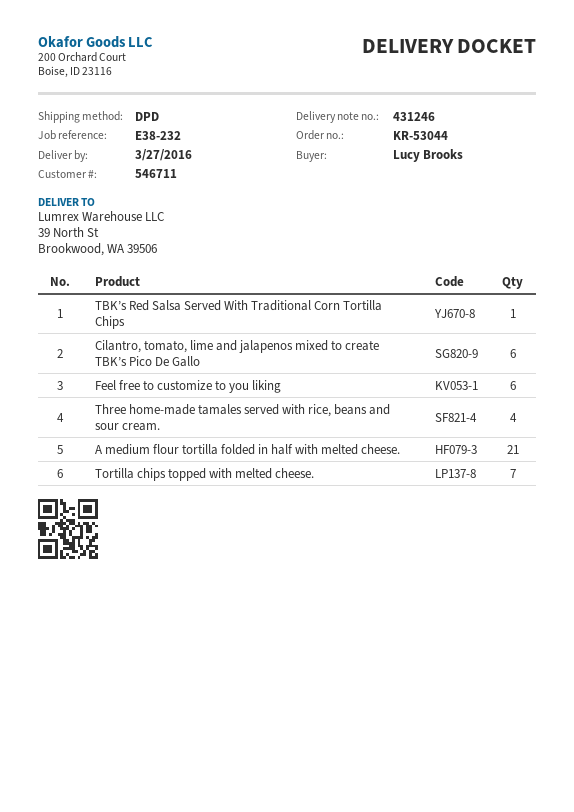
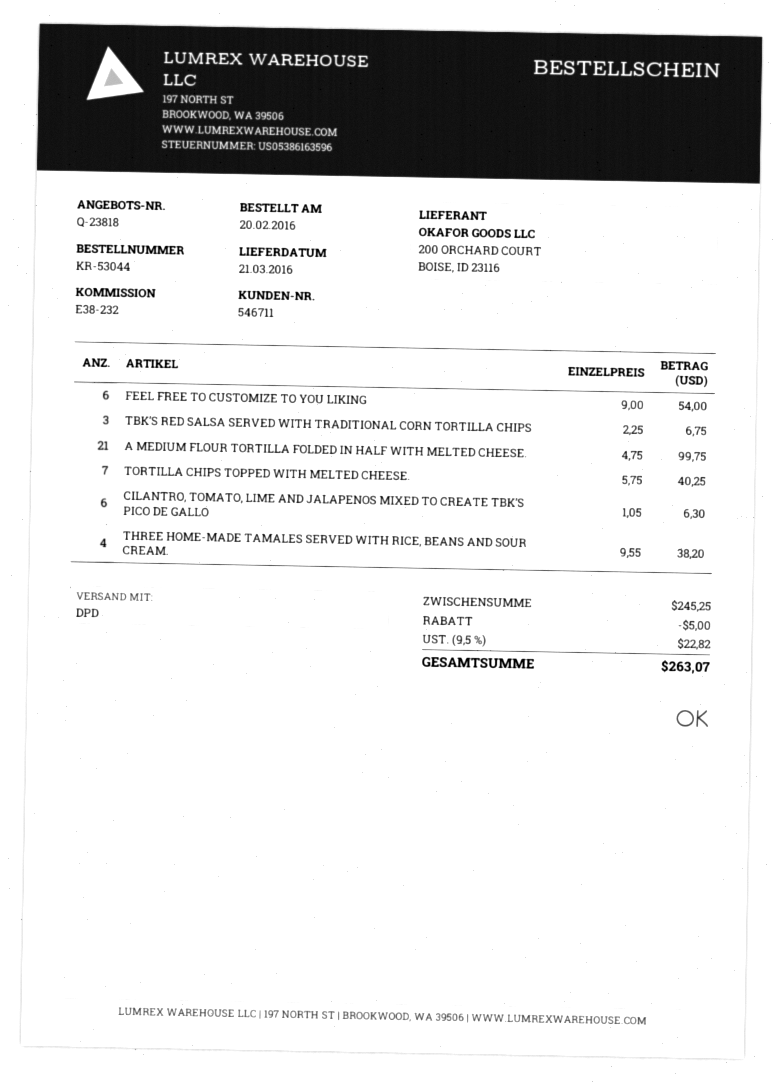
delivery date: 2016-03-27 -> 2016-03-21
TBK’s Red Salsa Served With Traditional Corn Tortilla Chips: 1 -> 3

